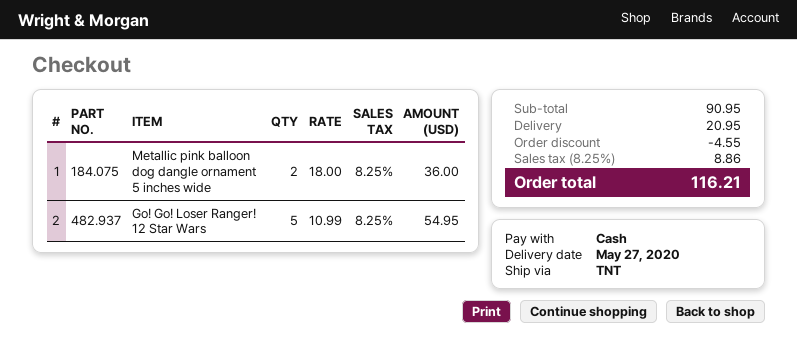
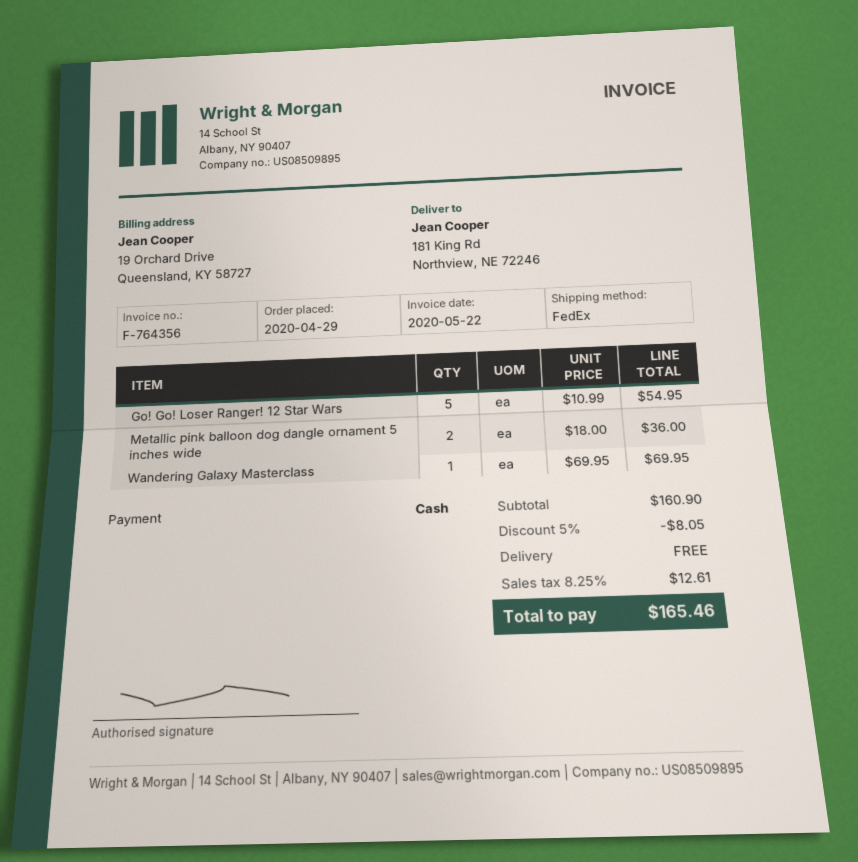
shipping method: TNT -> FedEx
Wandering Galaxy Masterclass: none -> 1 x 69.95 = 69.95
subtotal: 90.95 -> 160.90
discount: 4.55 -> 8.05
shipping: 20.95 -> 0.00
tax: 8.25% = 8.86 -> 8.25% = 12.61
total: 116.21 -> 165.46

